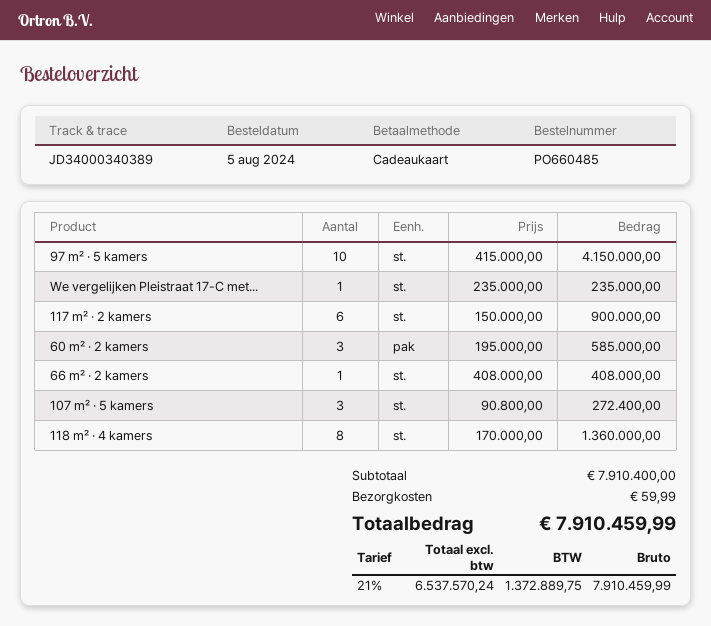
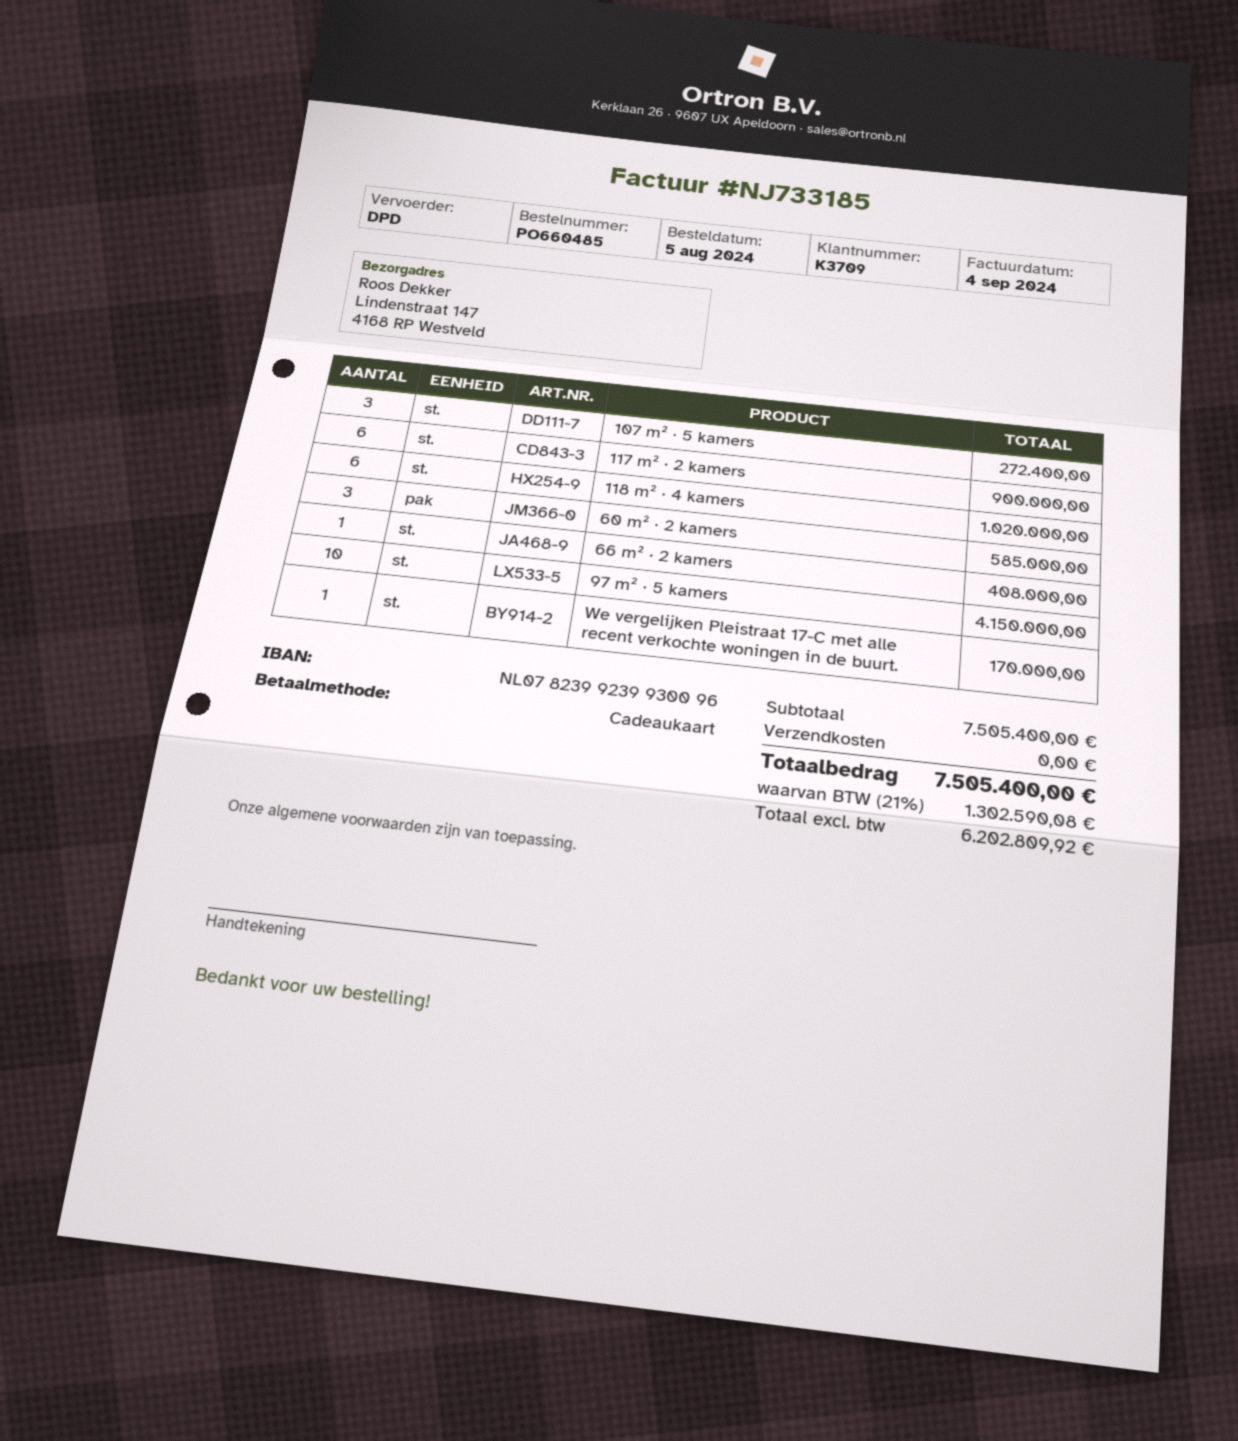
We vergelijken Pleistraat 17-C met...: 1 for 235000.00 -> 1 for 170000.00
118 m² · 4 kamers: 8 for 1360000.00 -> 6 for 1020000.00
subtotal: 7910400.00 -> 7505400.00
shipping: 59.99 -> 0.00
net: 6537570.24 -> 6202809.92
tax: 21% = 1372889.75 -> 21% = 1302590.08
total: 7910459.99 -> 7505400.00

